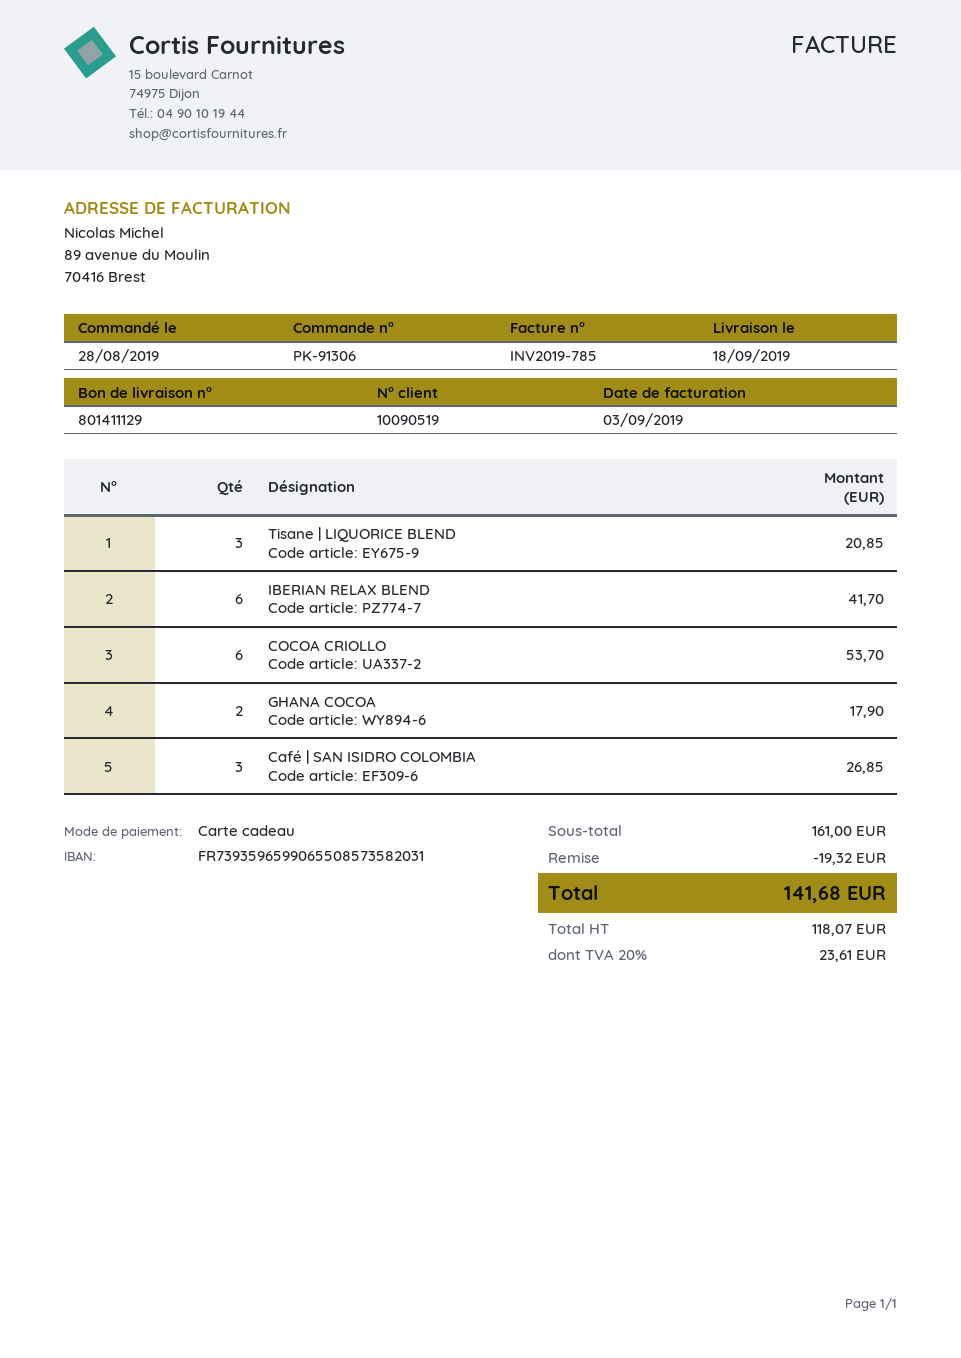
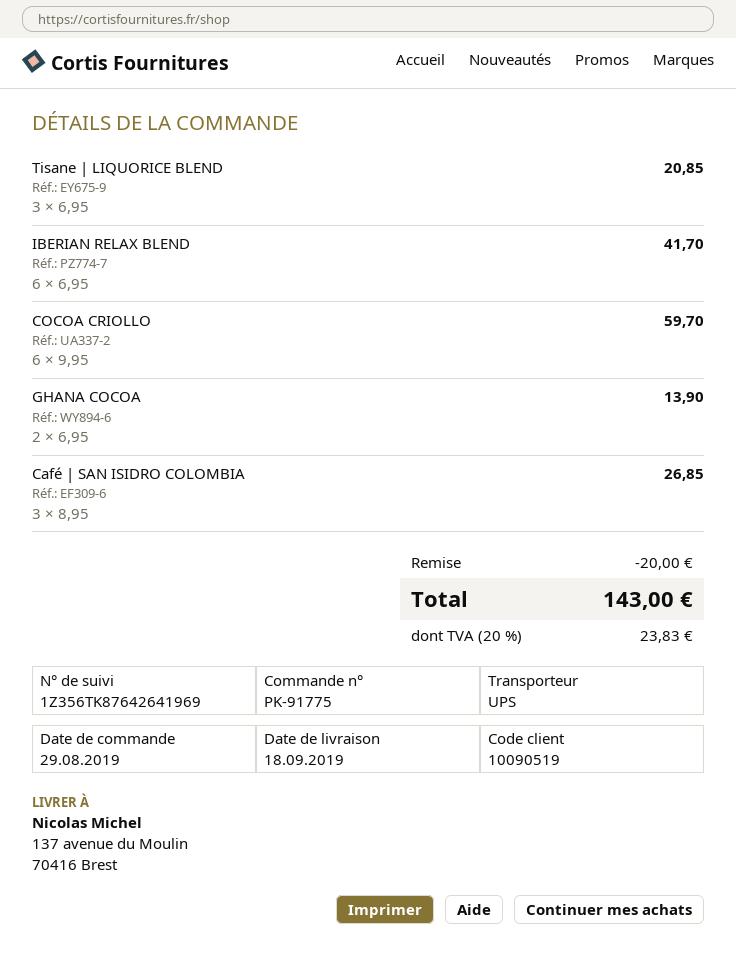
order number: PK-91306 -> PK-91775
order date: 2019-08-28 -> 2019-08-29
COCOA CRIOLLO: 6 for 53.70 -> 6 for 59.70
GHANA COCOA: 2 for 17.90 -> 2 for 13.90
discount: 19.32 -> 20.00
tax: 20% = 23.61 -> 20% = 23.83
total: 141.68 -> 143.00

